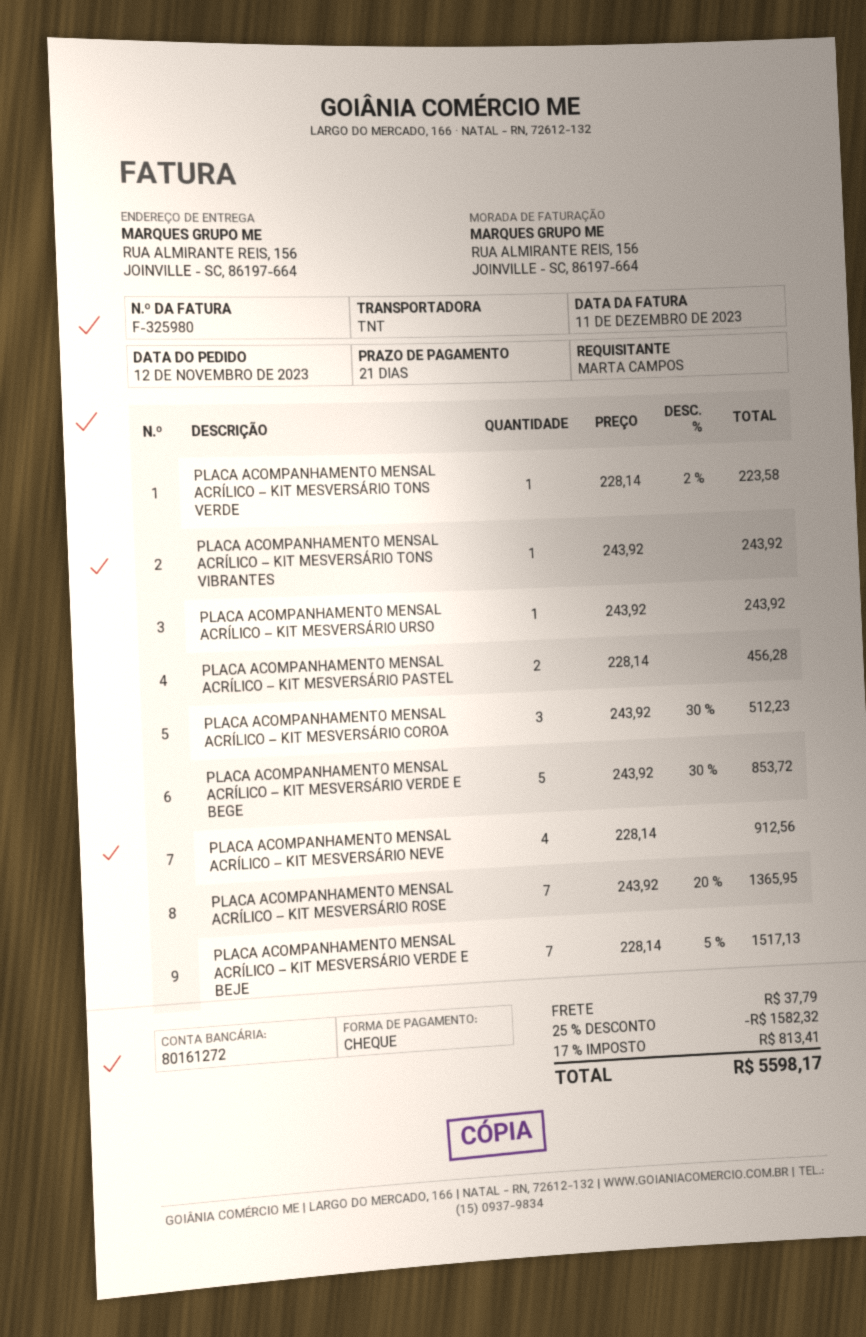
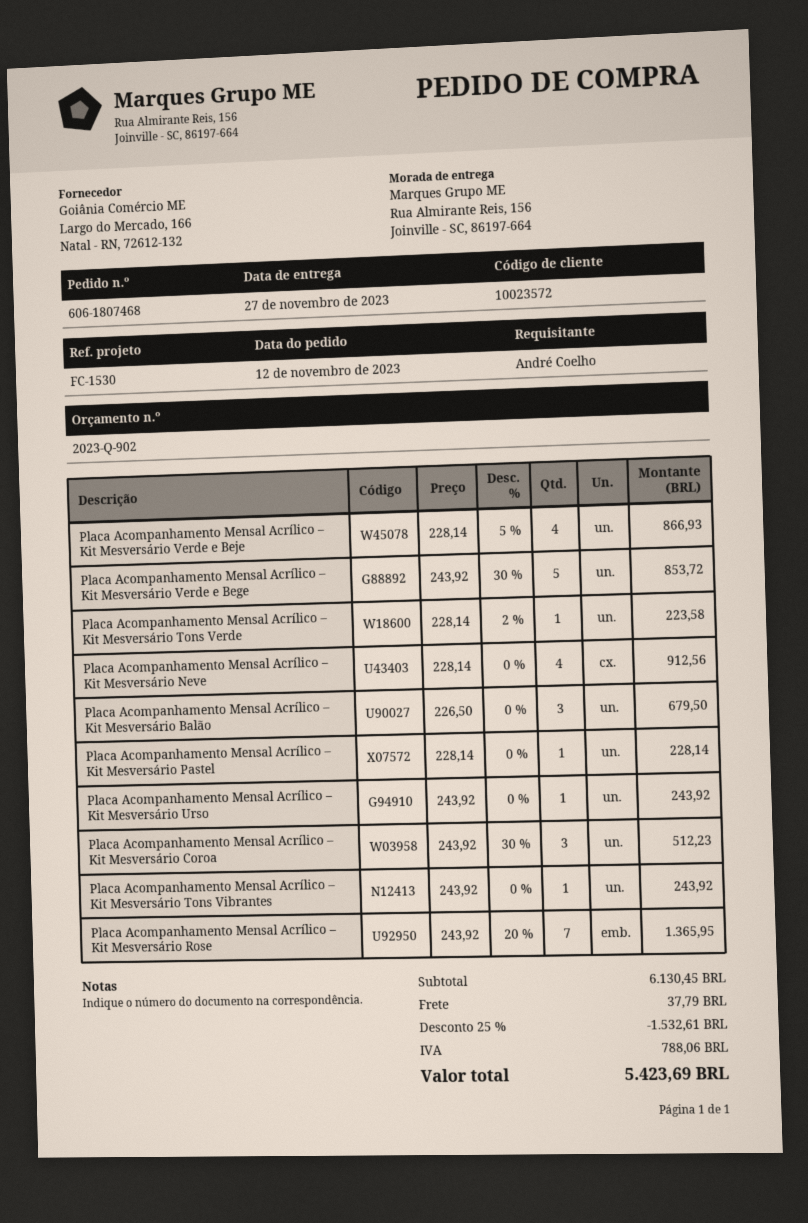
ordered by: MARTA CAMPOS -> André Coelho
PLACA ACOMPANHAMENTO MENSAL ACRÍLICO – KIT MESVERSÁRIO PASTEL: 2 x 228.14 = 456.28 -> 1 x 228.14 = 228.14
PLACA ACOMPANHAMENTO MENSAL ACRÍLICO – KIT MESVERSÁRIO VERDE E BEJE: 7 x 228.14 - 5% = 1517.13 -> 4 x 228.14 - 5% = 866.93
Placa Acompanhamento Mensal Acrílico – Kit Mesversário Balão: none -> 3 x 226.50 = 679.50
discount: 25% = 1582.32 -> 25% = 1532.61
tax: 813.41 -> 788.06
total: 5598.17 -> 5423.69

